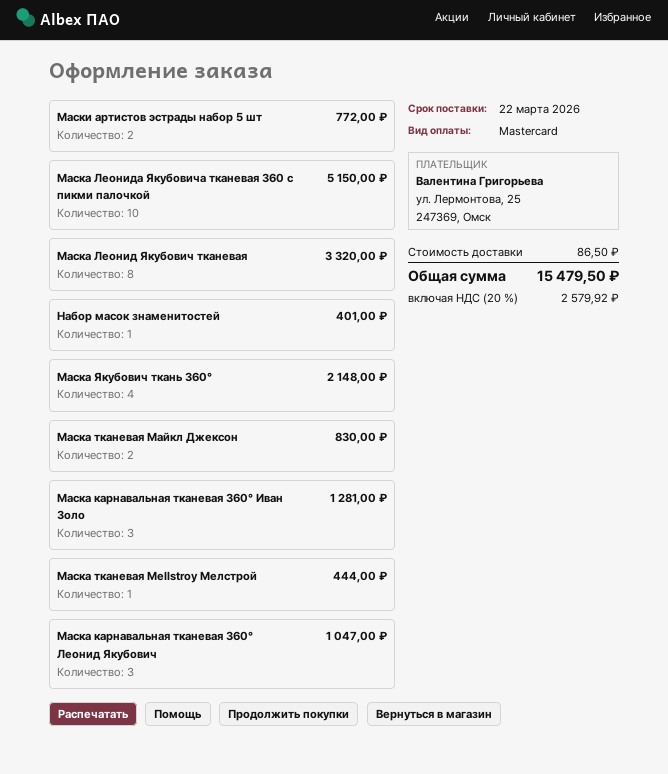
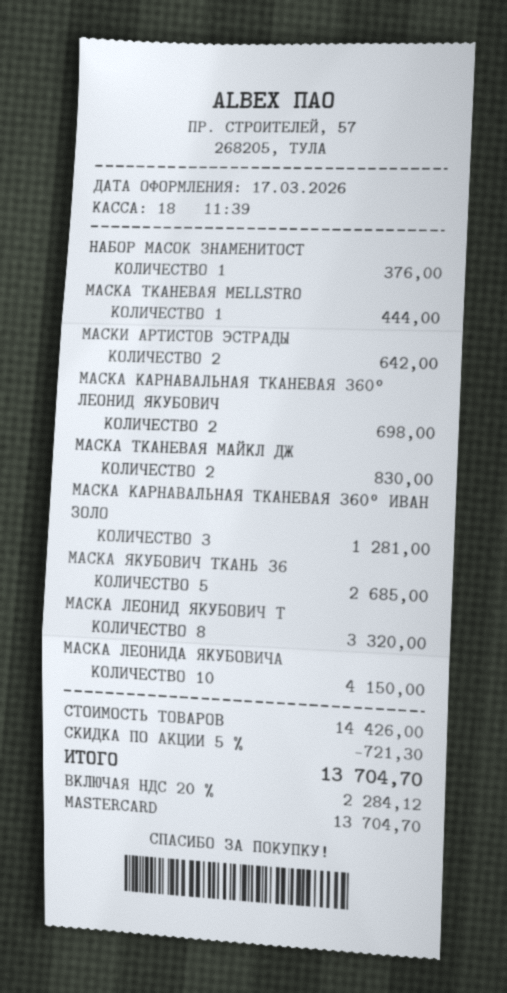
Маски артистов эстрады набор 5 шт: 2 for 772.00 -> 2 for 642.00
Маска Леонида Якубовича тканевая 360 с пикми палочкой: 10 for 5150.00 -> 10 for 4150.00
Набор масок знаменитостей: 1 for 401.00 -> 1 for 376.00
Маска Якубович ткань 360°: 4 for 2148.00 -> 5 for 2685.00
Маска карнавальная тканевая 360° Леонид Якубович: 3 for 1047.00 -> 2 for 698.00
discount: none -> 5% = 721.30
shipping: 86.50 -> none
tax: 20% = 2579.92 -> 20% = 2284.12
total: 15479.50 -> 13704.70

